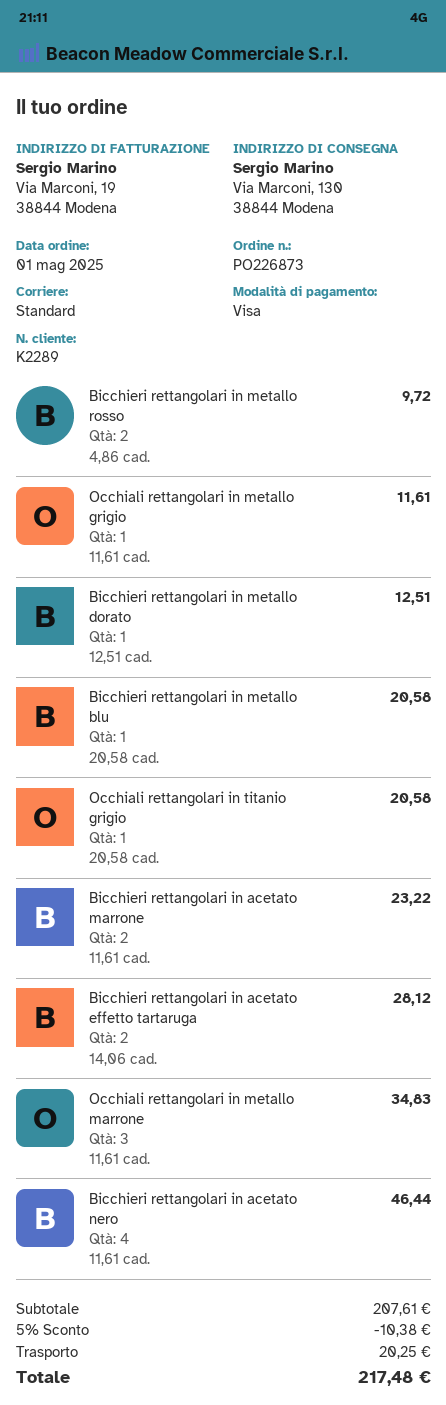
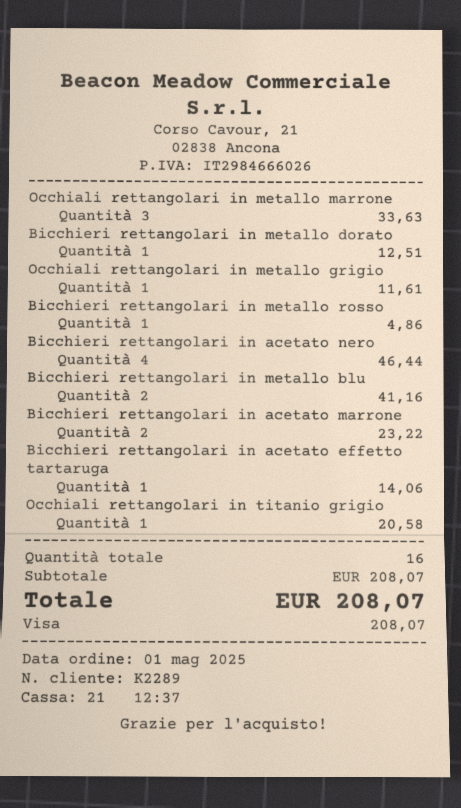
Bicchieri rettangolari in metallo rosso: 2 for 9.72 -> 1 for 4.86
Bicchieri rettangolari in metallo blu: 1 for 20.58 -> 2 for 41.16
Bicchieri rettangolari in acetato effetto tartaruga: 2 for 28.12 -> 1 for 14.06
Occhiali rettangolari in metallo marrone: 3 for 34.83 -> 3 for 33.63
subtotal: 207.61 -> 208.07
discount: 5% = 10.38 -> none
shipping: 20.25 -> none
total: 217.48 -> 208.07

